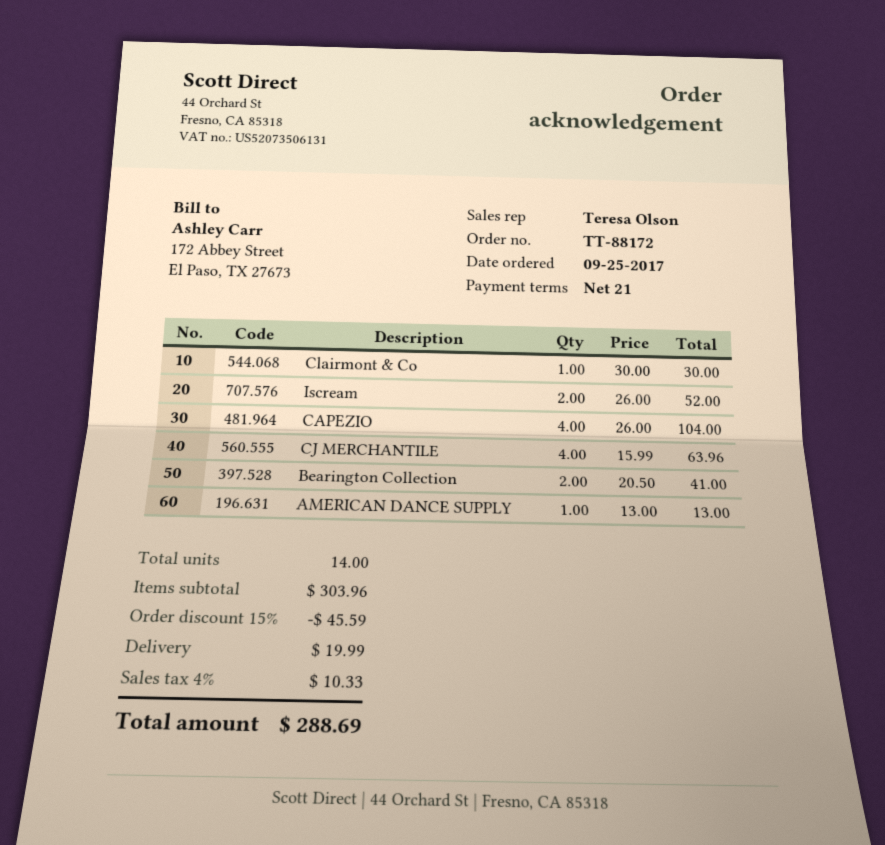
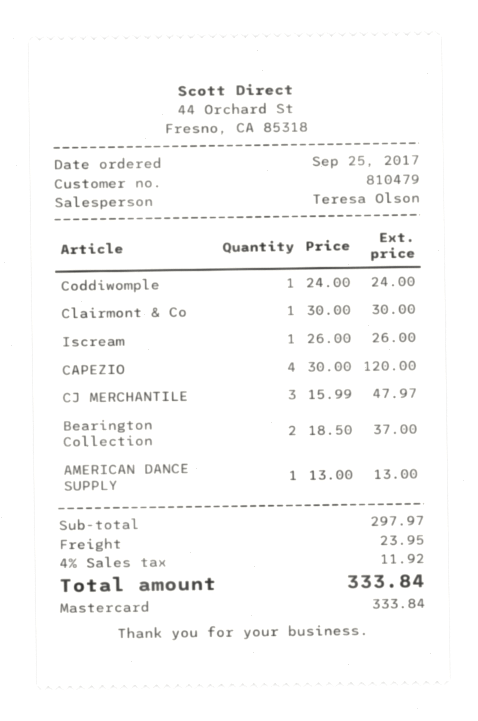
Iscream: 2 x 26.00 = 52.00 -> 1 x 26.00 = 26.00
CAPEZIO: 4 x 26.00 = 104.00 -> 4 x 30.00 = 120.00
CJ MERCHANTILE: 4 x 15.99 = 63.96 -> 3 x 15.99 = 47.97
Bearington Collection: 2 x 20.50 = 41.00 -> 2 x 18.50 = 37.00
Coddiwomple: none -> 1 x 24.00 = 24.00
subtotal: 303.96 -> 297.97
discount: 15% = 45.59 -> none
shipping: 19.99 -> 23.95
tax: 4% = 10.33 -> 4% = 11.92
total: 288.69 -> 333.84

